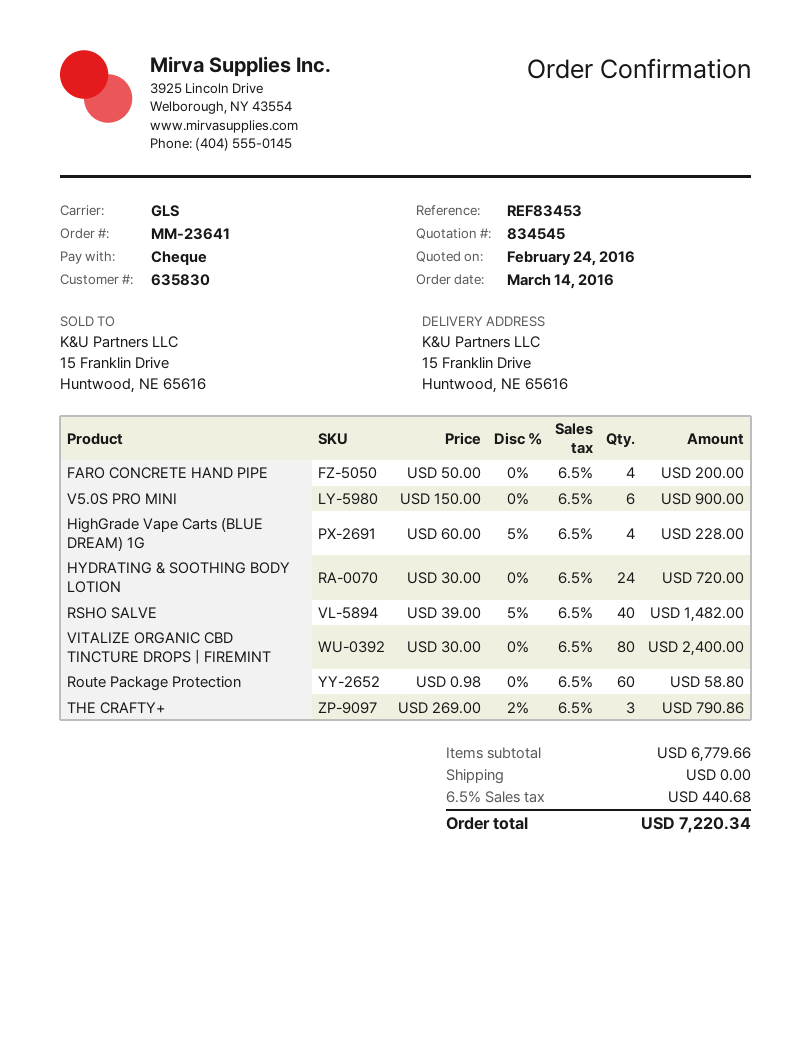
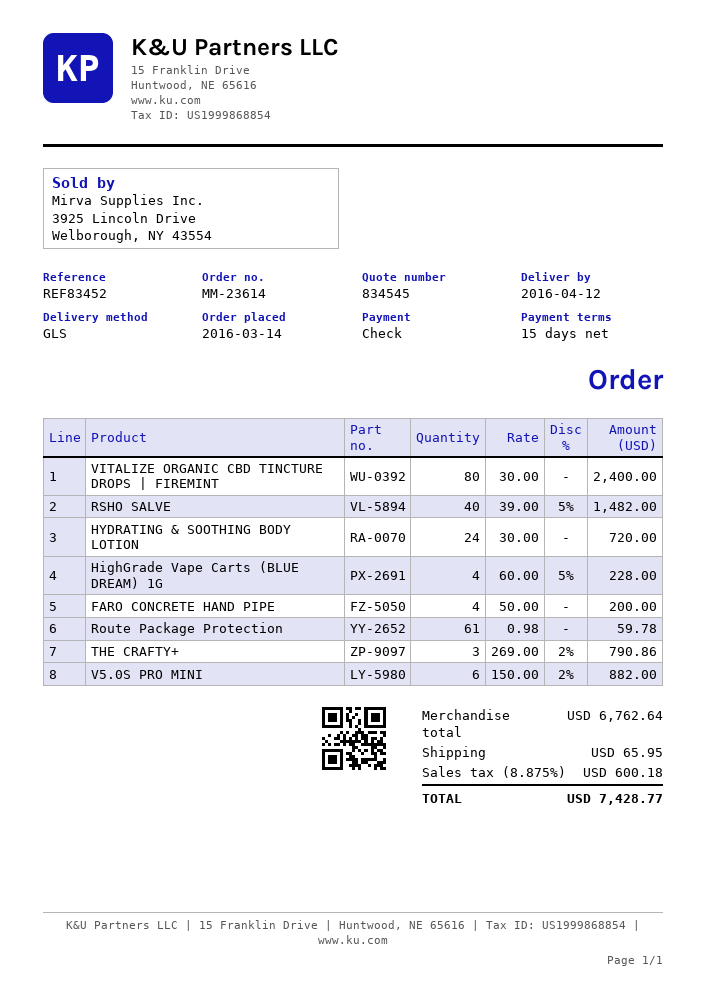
order number: MM-23641 -> MM-23614
reference: REF83453 -> REF83452
V5.0S PRO MINI: 6 x 150.00 = 900.00 -> 6 x 150.00 - 2% = 882.00
Route Package Protection: 60 x 0.98 = 58.80 -> 61 x 0.98 = 59.78
subtotal: 6779.66 -> 6762.64
shipping: 0.00 -> 65.95
tax: 6.5% = 440.68 -> 8.875% = 600.18
total: 7220.34 -> 7428.77

